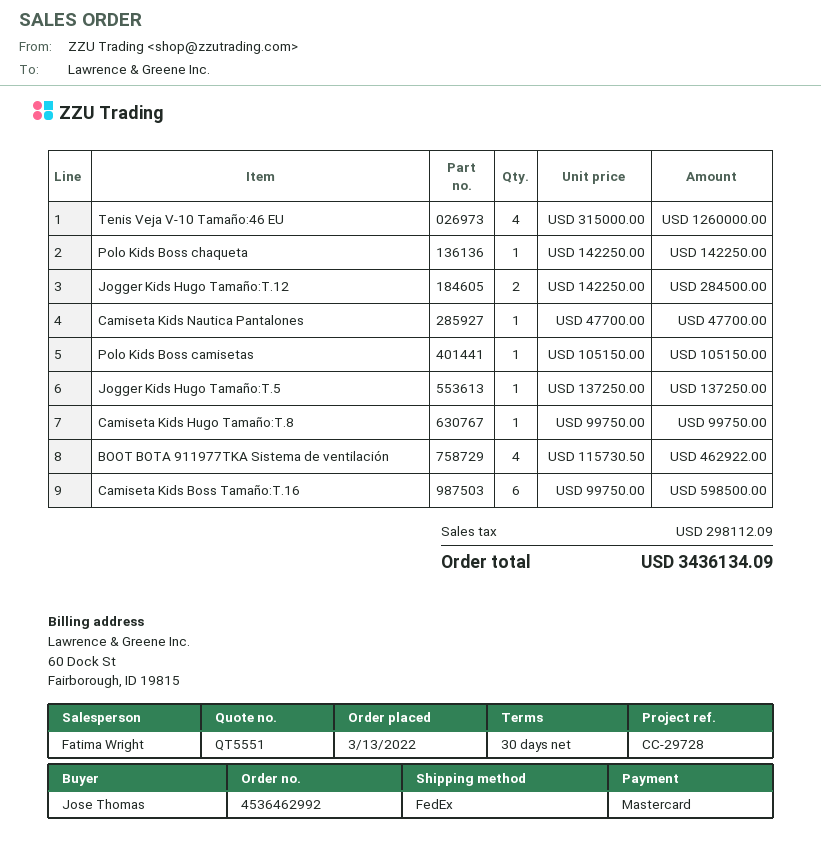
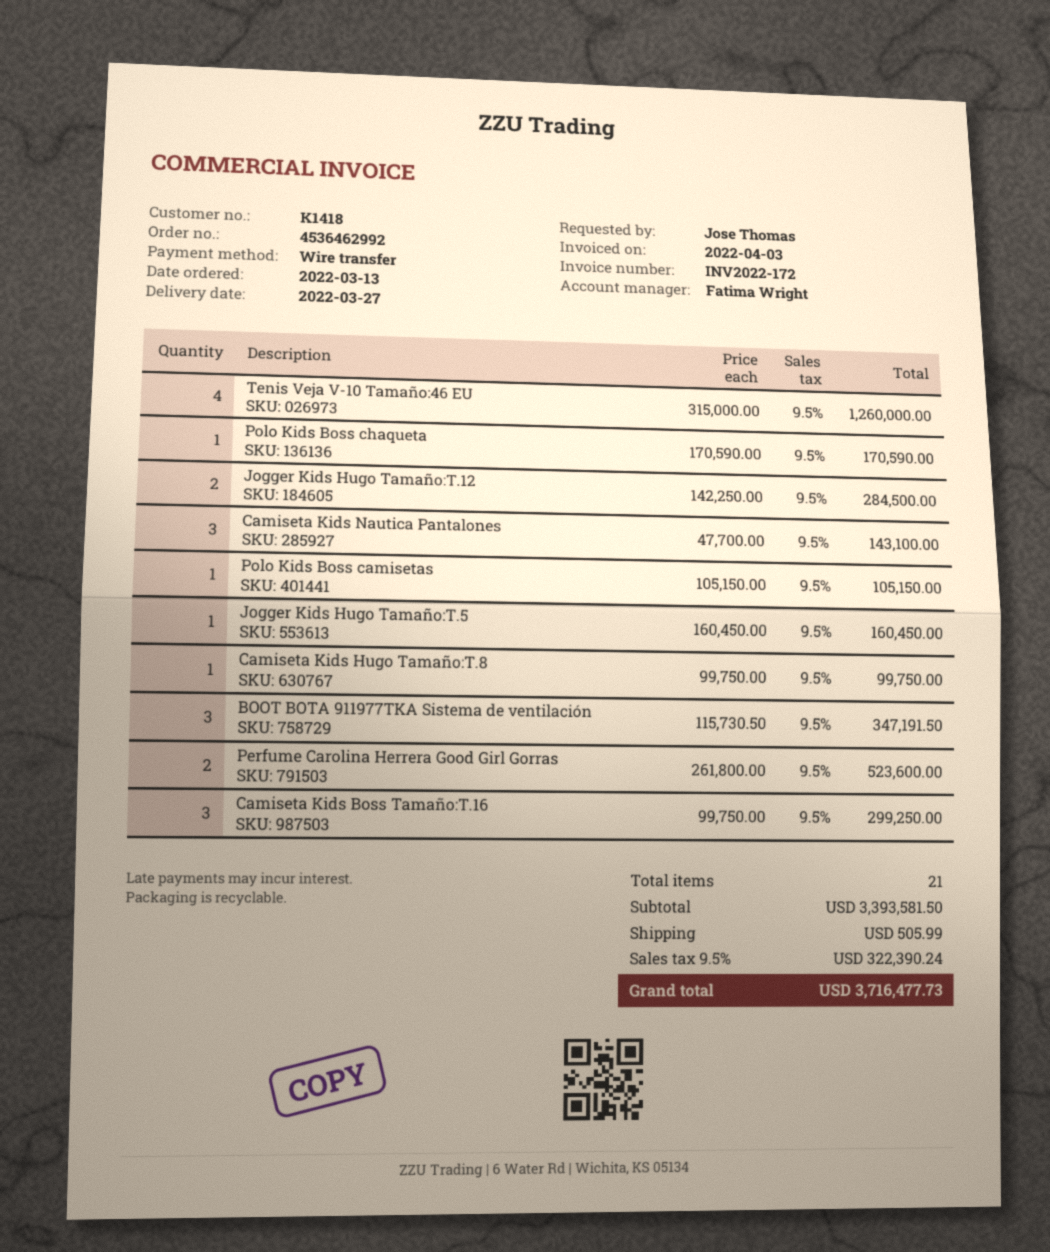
payment method: Mastercard -> bank transfer
Polo Kids Boss chaqueta: 1 x 142250.00 = 142250.00 -> 1 x 170590.00 = 170590.00
Camiseta Kids Nautica Pantalones: 1 x 47700.00 = 47700.00 -> 3 x 47700.00 = 143100.00
Jogger Kids Hugo Tamaño:T.5: 1 x 137250.00 = 137250.00 -> 1 x 160450.00 = 160450.00
BOOT BOTA 911977TKA Sistema de ventilación: 4 x 115730.50 = 462922.00 -> 3 x 115730.50 = 347191.50
Camiseta Kids Boss Tamaño:T.16: 6 x 99750.00 = 598500.00 -> 3 x 99750.00 = 299250.00
Perfume Carolina Herrera Good Girl Gorras: none -> 2 x 261800.00 = 523600.00
shipping: none -> 505.99
tax: 298112.09 -> 322390.24
total: 3436134.09 -> 3716477.73

